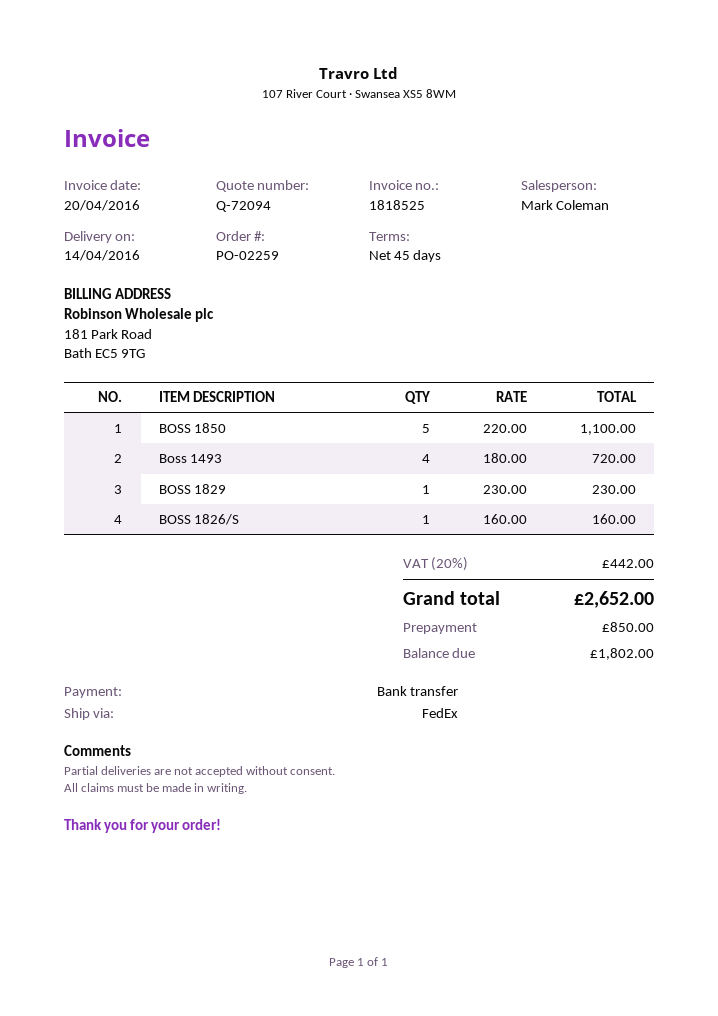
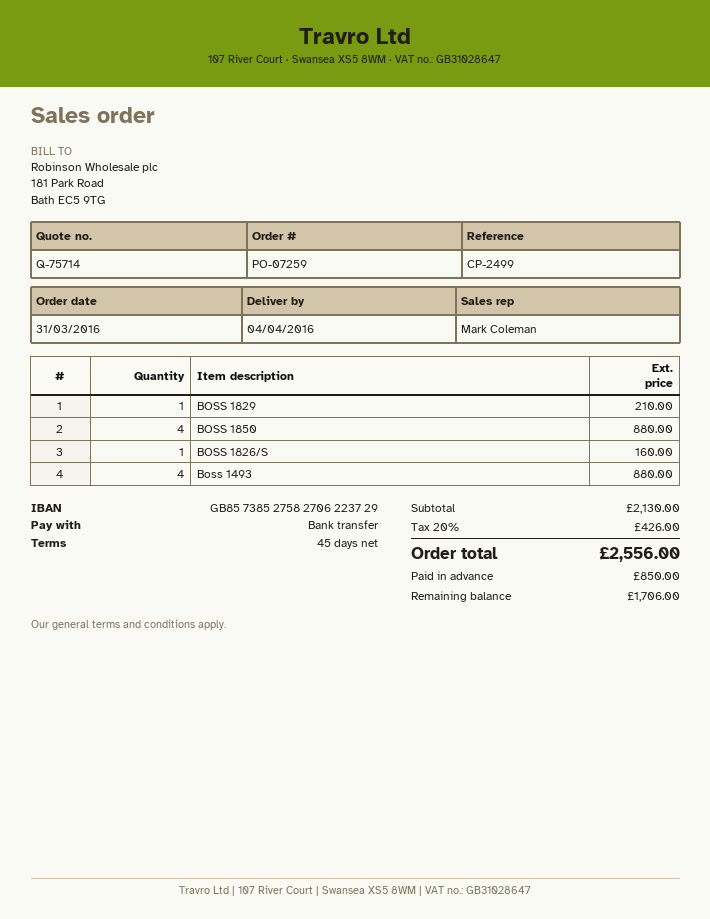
quote number: Q-72094 -> Q-75714
order number: PO-02259 -> PO-07259
delivery date: 2016-04-14 -> 2016-04-04
BOSS 1850: 5 for 1100.00 -> 4 for 880.00
Boss 1493: 4 for 720.00 -> 4 for 880.00
BOSS 1829: 1 for 230.00 -> 1 for 210.00
tax: 20% = 442.00 -> 20% = 426.00
total: 2652.00 -> 2556.00
balance: 1802.00 -> 1706.00

